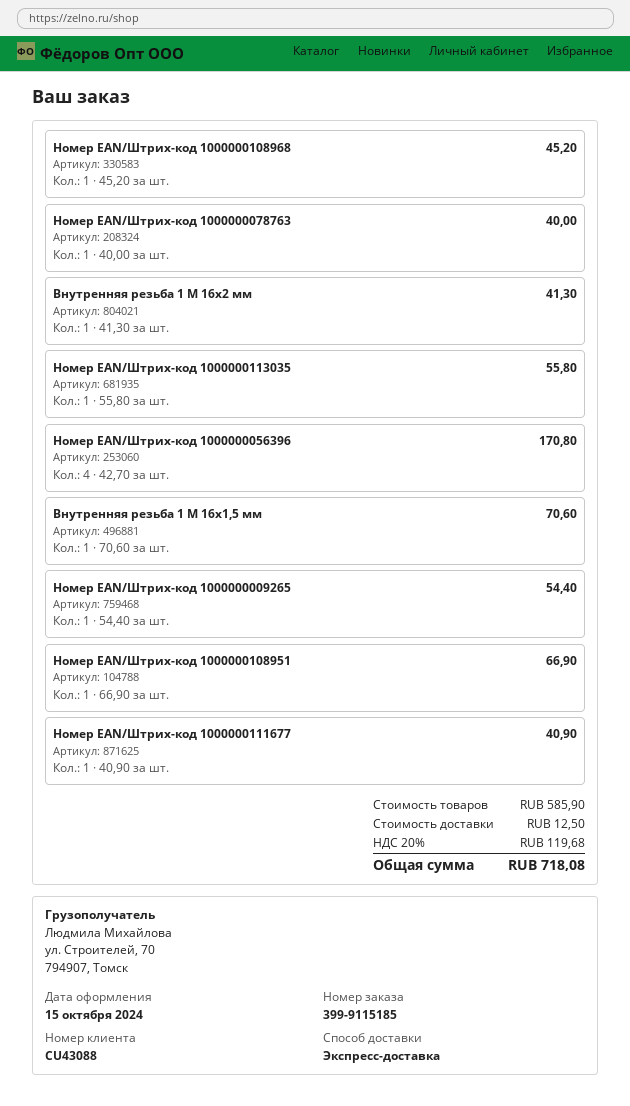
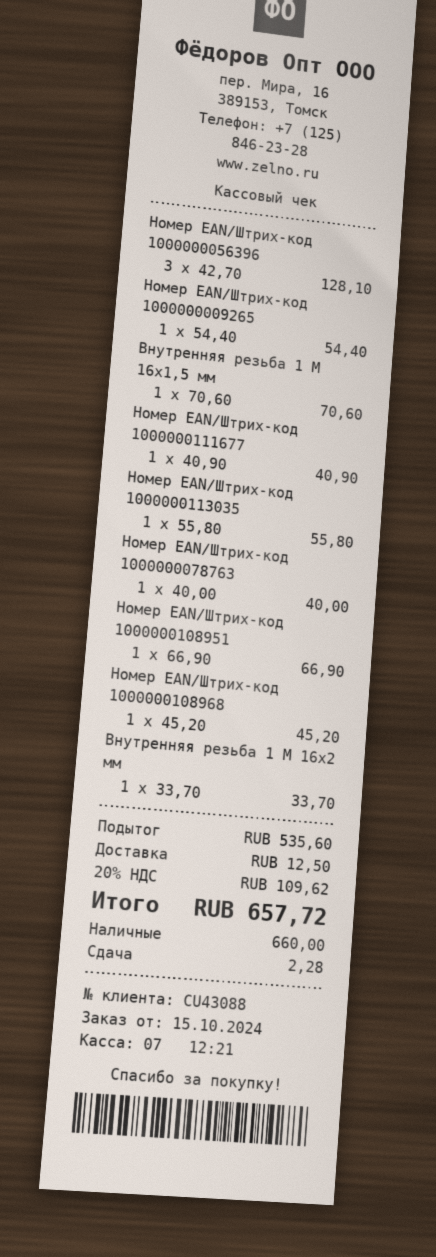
Внутренняя резьба 1 M 16x2 мм: 1 x 41.30 = 41.30 -> 1 x 33.70 = 33.70
Номер EAN/Штрих-код 1000000056396: 4 x 42.70 = 170.80 -> 3 x 42.70 = 128.10
subtotal: 585.90 -> 535.60
tax: 20% = 119.68 -> 20% = 109.62
total: 718.08 -> 657.72

